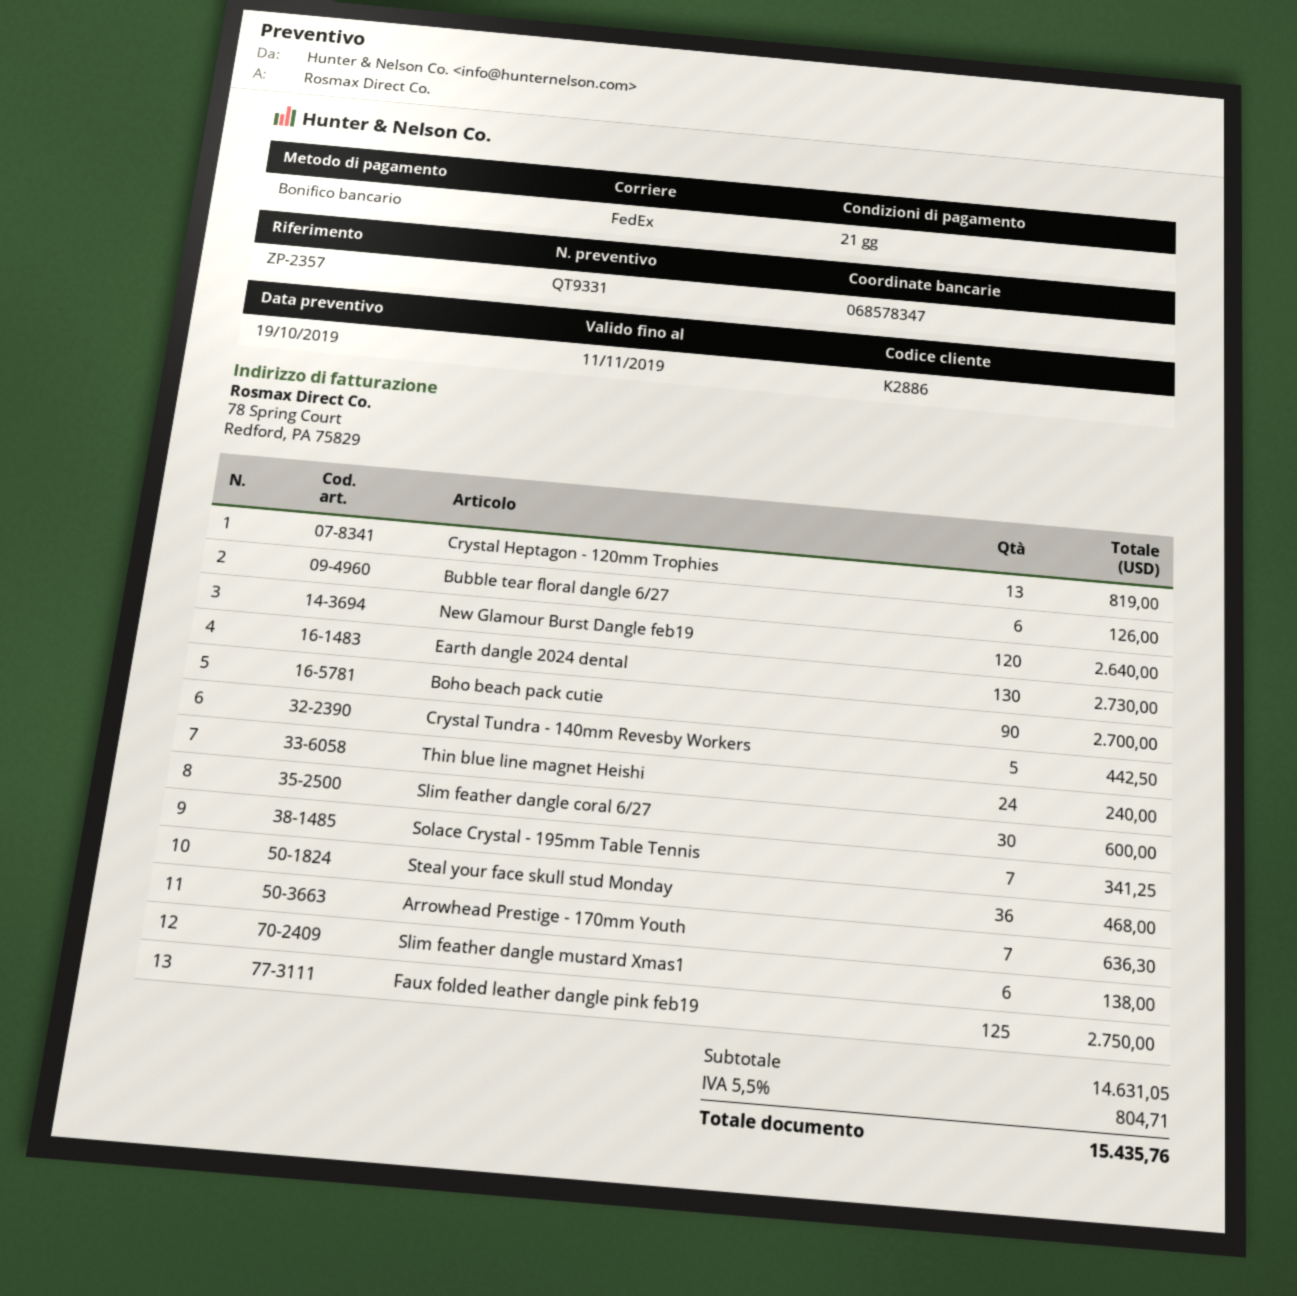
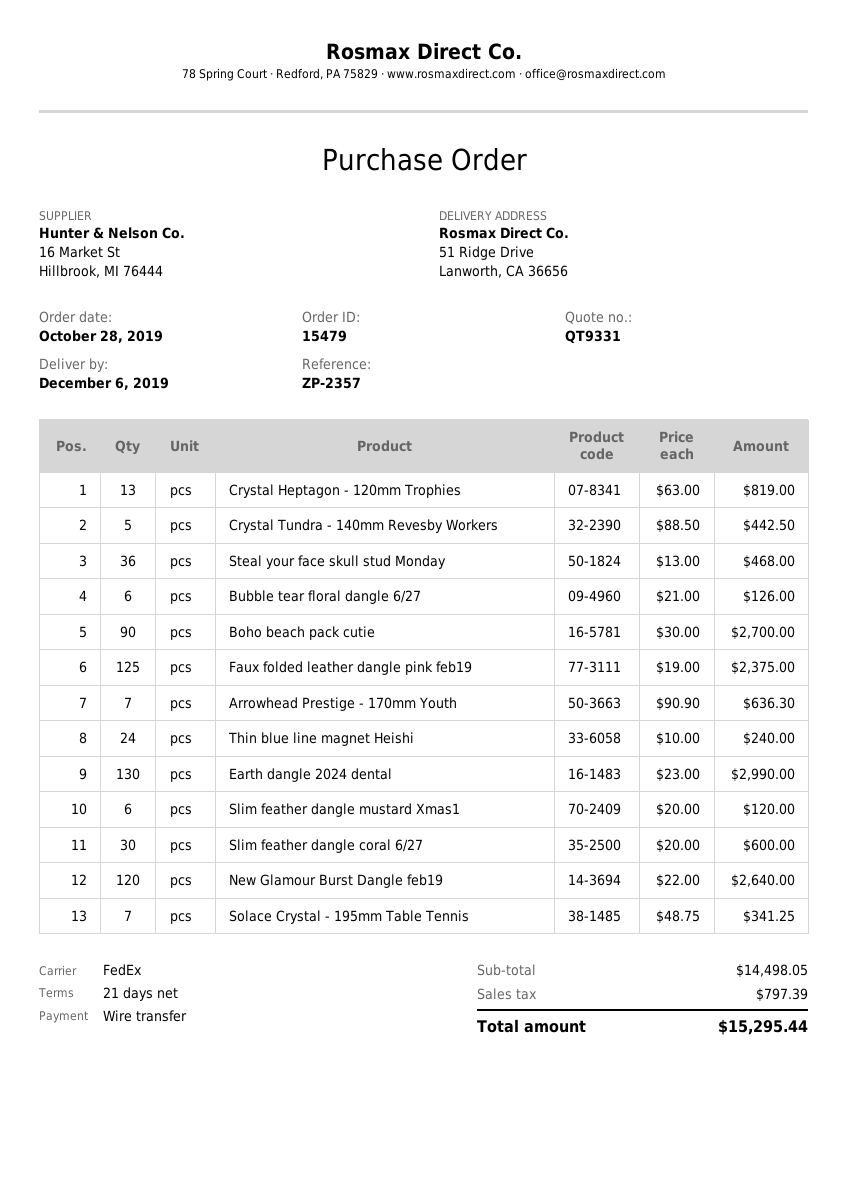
Earth dangle 2024 dental: 130 for 2730.00 -> 130 for 2990.00
Slim feather dangle mustard Xmas1: 6 for 138.00 -> 6 for 120.00
Faux folded leather dangle pink feb19: 125 for 2750.00 -> 125 for 2375.00
subtotal: 14631.05 -> 14498.05
tax: 804.71 -> 797.39
total: 15435.76 -> 15295.44

